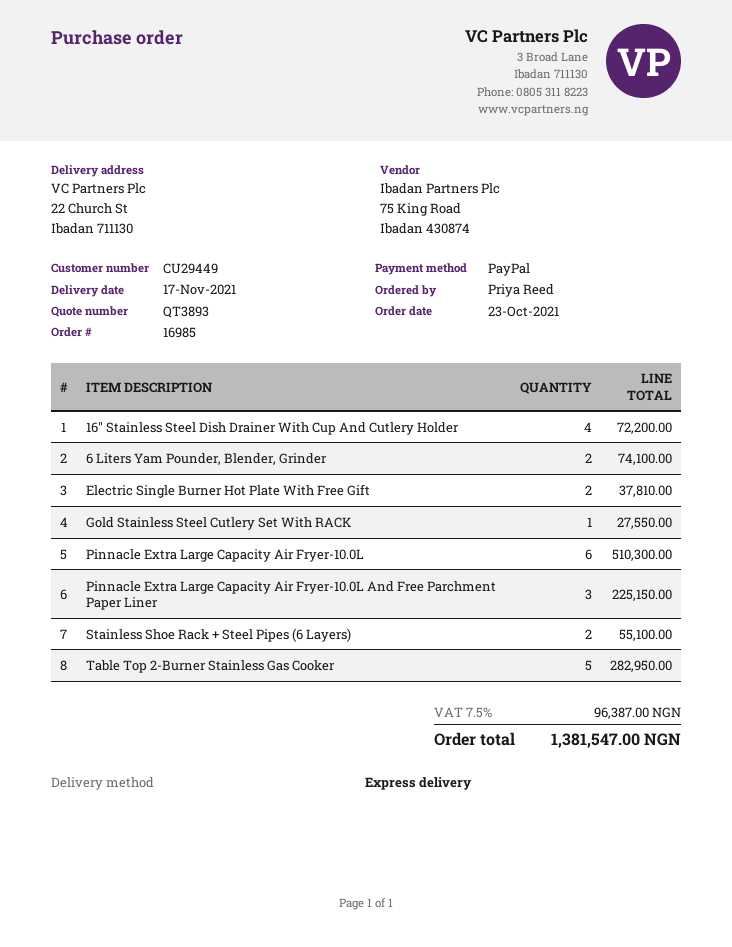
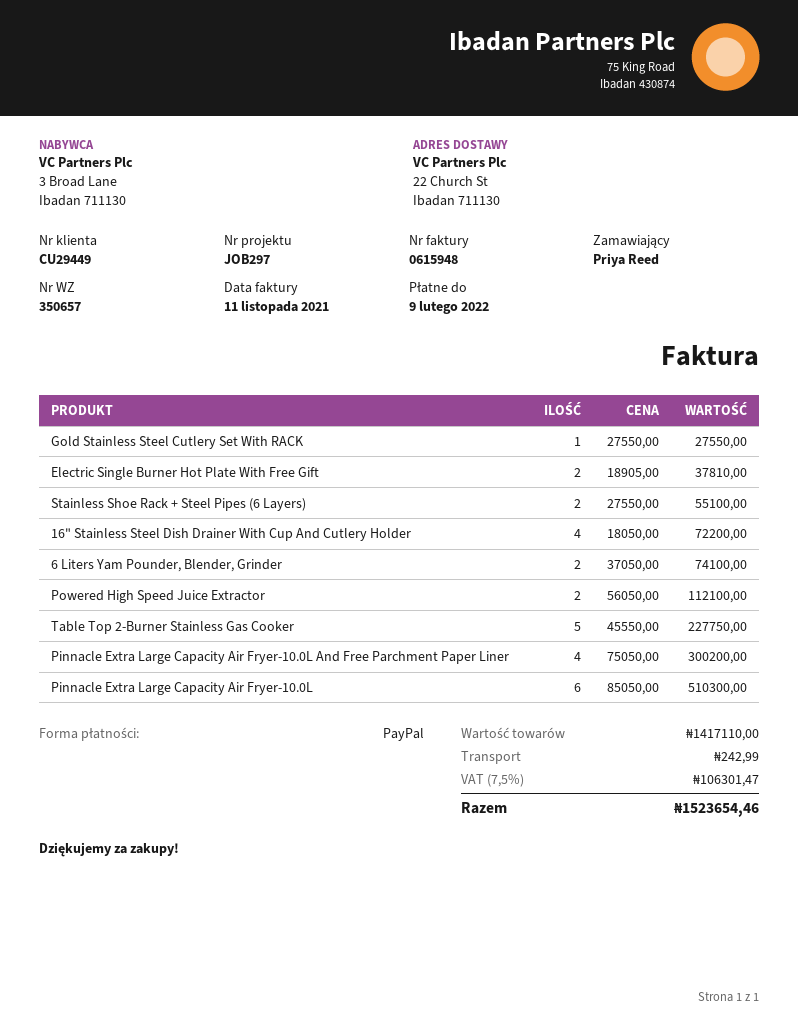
Pinnacle Extra Large Capacity Air Fryer-10.0L And Free Parchment Paper Liner: 3 for 225150.00 -> 4 for 300200.00
Table Top 2-Burner Stainless Gas Cooker: 5 for 282950.00 -> 5 for 227750.00
Powered High Speed Juice Extractor: none -> 2 for 112100.00
shipping: none -> 242.99
tax: 7.5% = 96387.00 -> 7.5% = 106301.47
total: 1381547.00 -> 1523654.46

